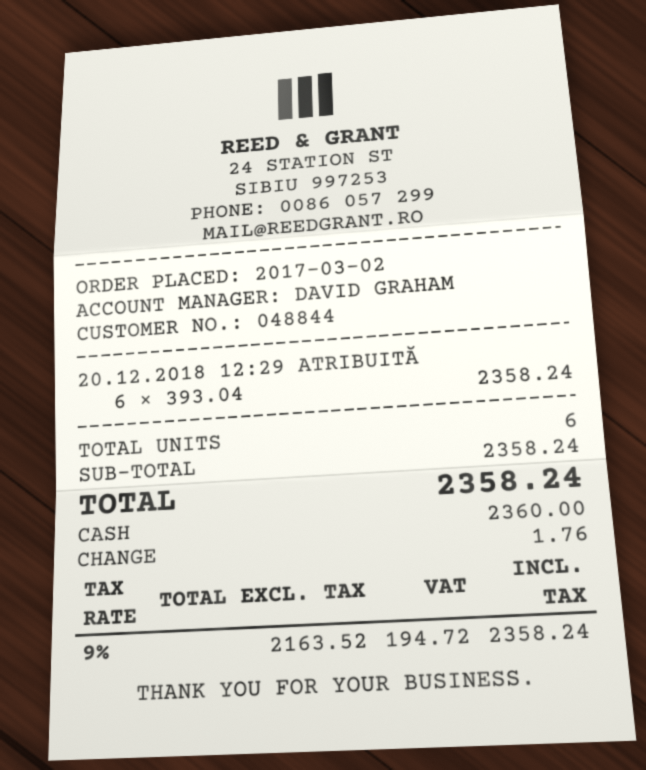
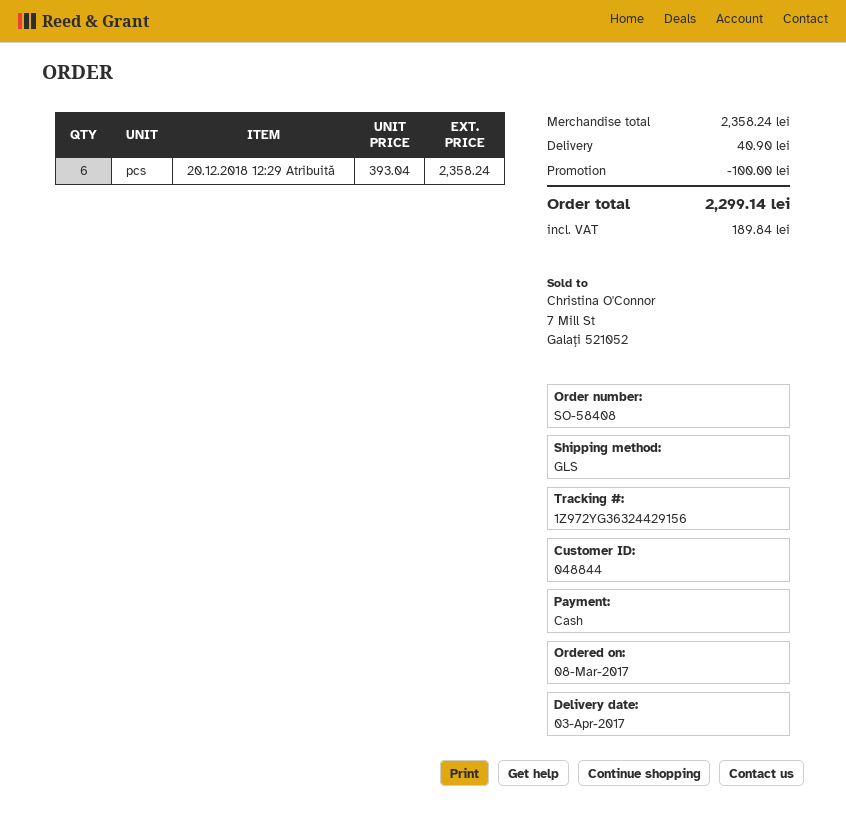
order date: 2017-03-02 -> 2017-03-08
discount: none -> 100.00
shipping: none -> 40.90
tax: 194.72 -> 189.84
total: 2358.24 -> 2299.14

